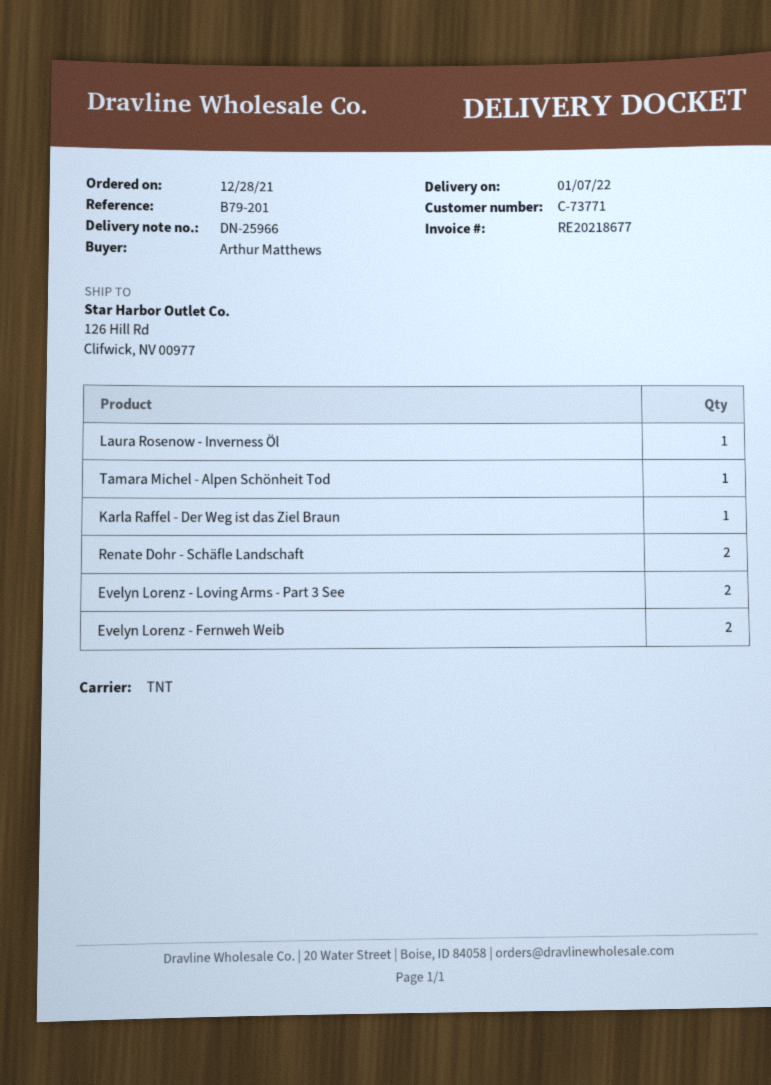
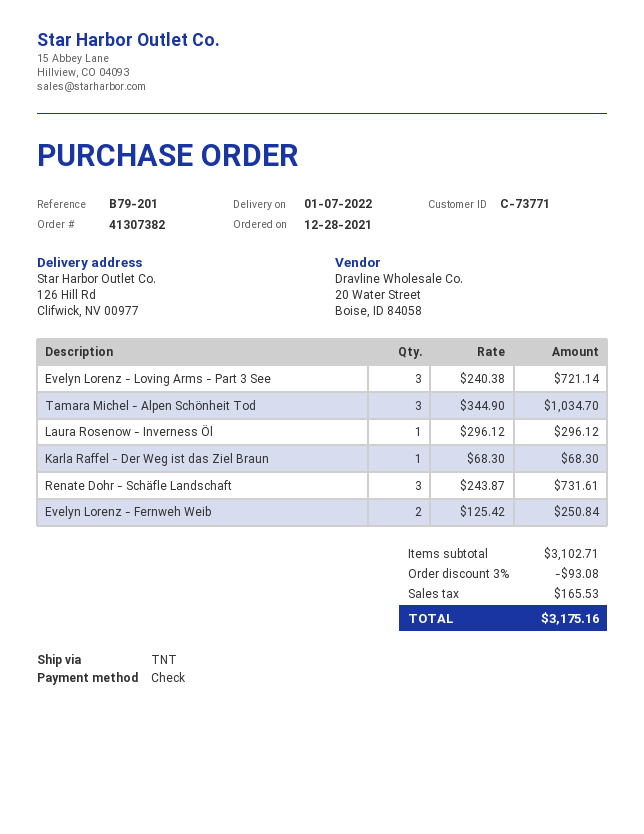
Tamara Michel - Alpen Schönheit Tod: 1 -> 3
Renate Dohr - Schäfle Landschaft: 2 -> 3
Evelyn Lorenz - Loving Arms - Part 3 See: 2 -> 3

